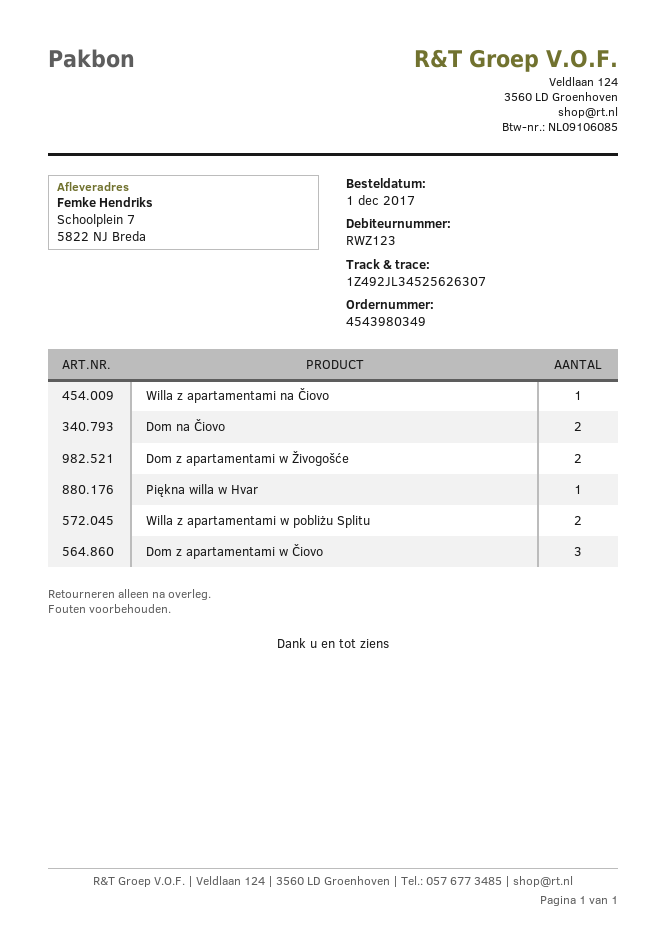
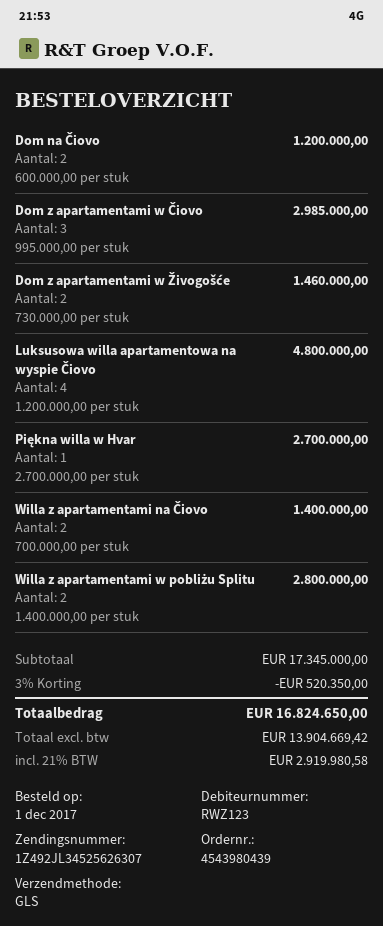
order number: 4543980349 -> 4543980439
Willa z apartamentami na Čiovo: 1 -> 2
Luksusowa willa apartamentowa na wyspie Čiovo: none -> 4

